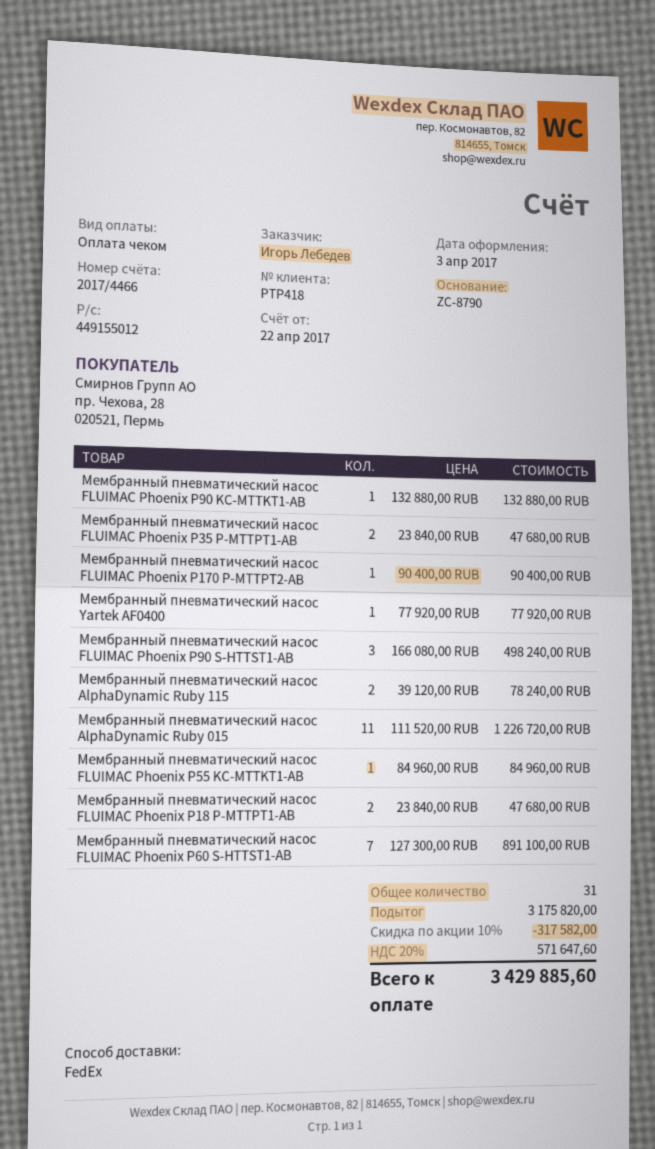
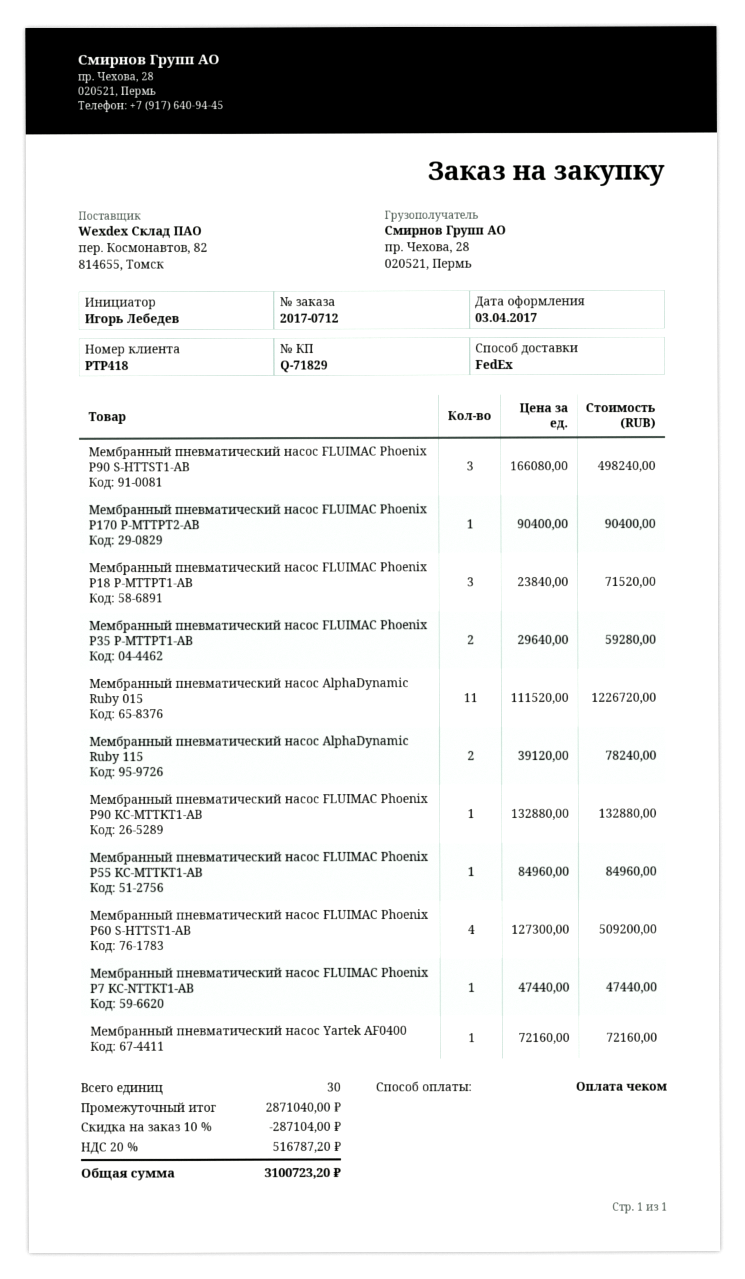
Мембранный пневматический насос FLUIMAC Phoenix P35 P-MTTPT1-AB: 2 x 23840.00 = 47680.00 -> 2 x 29640.00 = 59280.00
Мембранный пневматический насос Yartek AF0400: 1 x 77920.00 = 77920.00 -> 1 x 72160.00 = 72160.00
Мембранный пневматический насос FLUIMAC Phoenix P18 P-MTTPT1-AB: 2 x 23840.00 = 47680.00 -> 3 x 23840.00 = 71520.00
Мембранный пневматический насос FLUIMAC Phoenix P60 S-HTTST1-AB: 7 x 127300.00 = 891100.00 -> 4 x 127300.00 = 509200.00
Мембранный пневматический насос FLUIMAC Phoenix P7 KC-NTTKT1-AB: none -> 1 x 47440.00 = 47440.00
total quantity: 31 -> 30
subtotal: 3175820.00 -> 2871040.00
discount: 10% = 317582.00 -> 10% = 287104.00
tax: 20% = 571647.60 -> 20% = 516787.20
total: 3429885.60 -> 3100723.20

